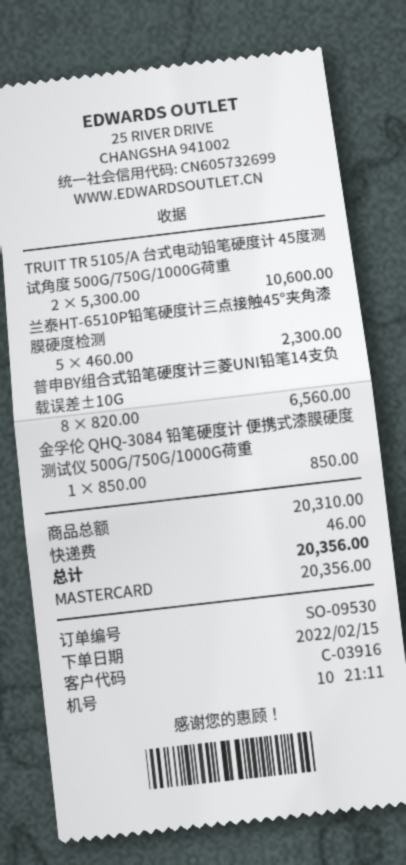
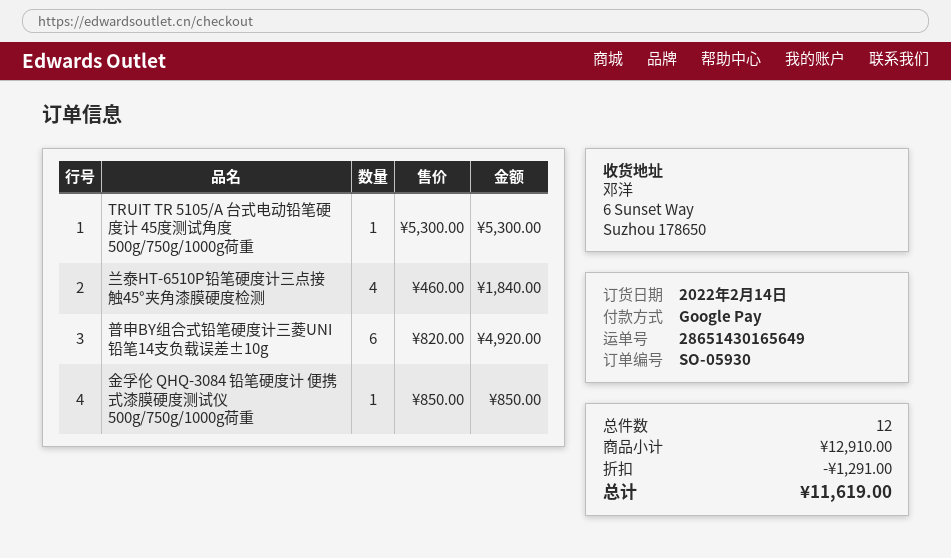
order number: SO-09530 -> SO-05930
order date: 2022-02-15 -> 2022-02-14
payment method: Mastercard -> Google Pay
TRUIT TR 5105/A 台式电动铅笔硬度计 45度测试角度 500G/750G/1000G荷重: 2 x 5300.00 = 10600.00 -> 1 x 5300.00 = 5300.00
兰泰HT-6510P铅笔硬度计三点接触45°夹角漆膜硬度检测: 5 x 460.00 = 2300.00 -> 4 x 460.00 = 1840.00
普申BY组合式铅笔硬度计三菱UNI铅笔14支负载误差±10G: 8 x 820.00 = 6560.00 -> 6 x 820.00 = 4920.00
subtotal: 20310.00 -> 12910.00
discount: none -> 1291.00
shipping: 46.00 -> none
total: 20356.00 -> 11619.00

